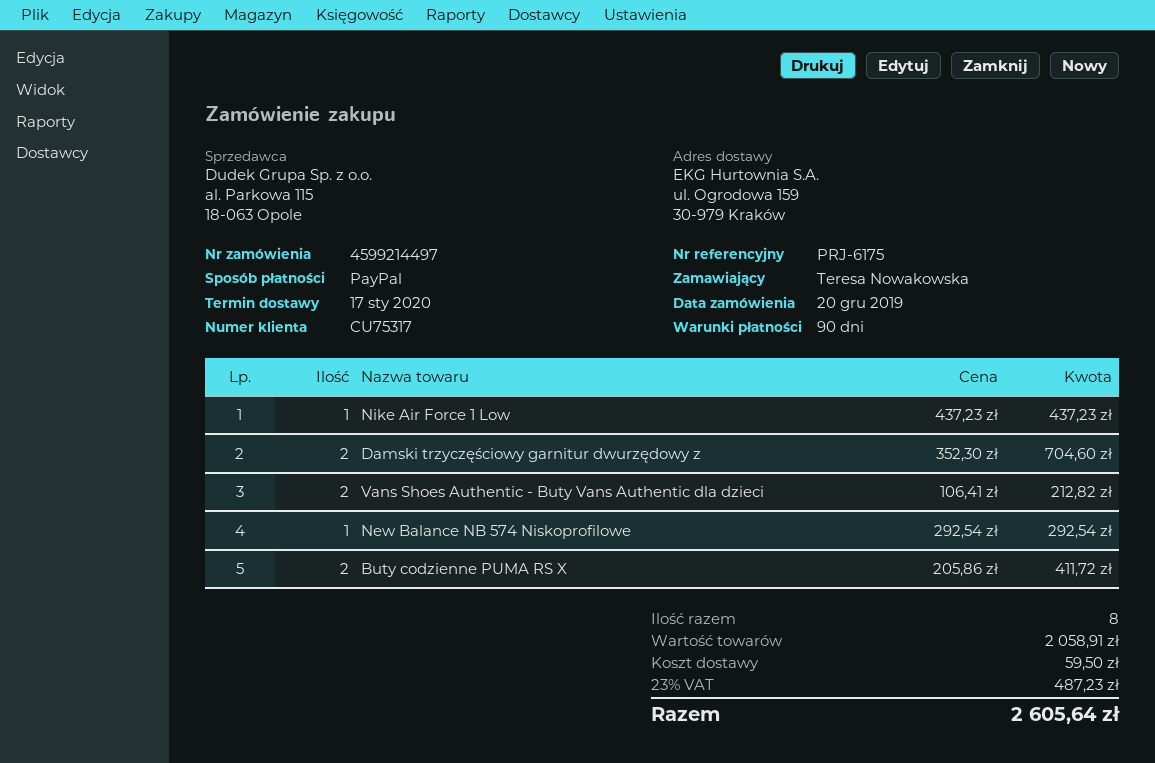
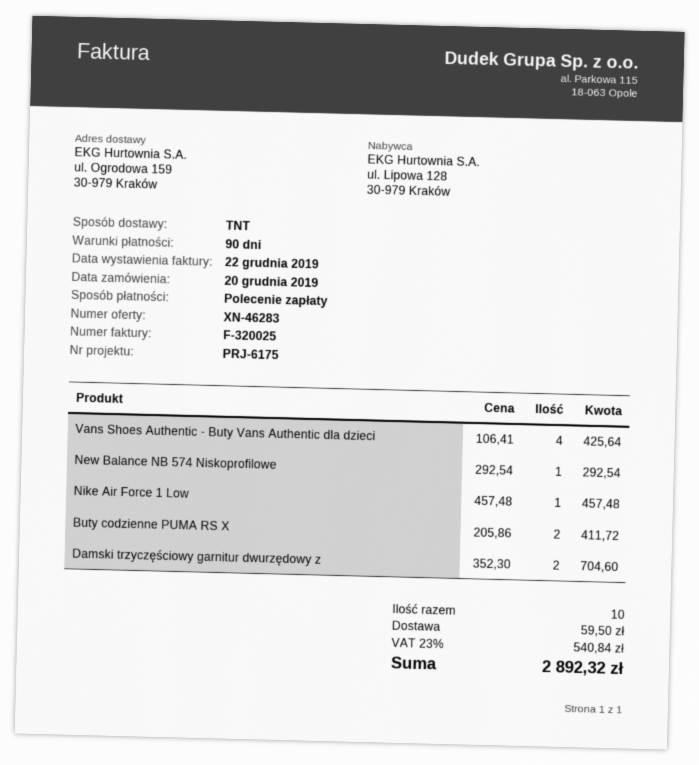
payment method: PayPal -> direct debit
Nike Air Force 1 Low: 1 x 437.23 = 437.23 -> 1 x 457.48 = 457.48
Vans Shoes Authentic - Buty Vans Authentic dla dzieci: 2 x 106.41 = 212.82 -> 4 x 106.41 = 425.64
total quantity: 8 -> 10
tax: 23% = 487.23 -> 23% = 540.84
total: 2605.64 -> 2892.32

